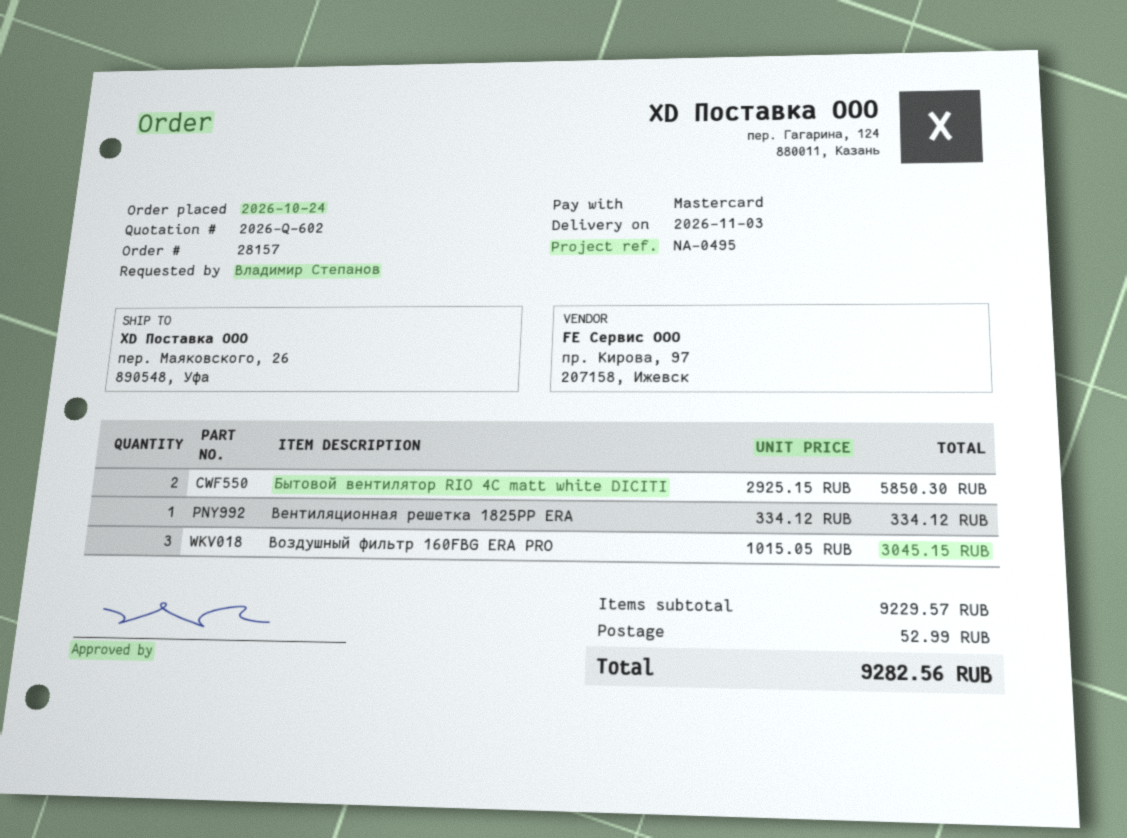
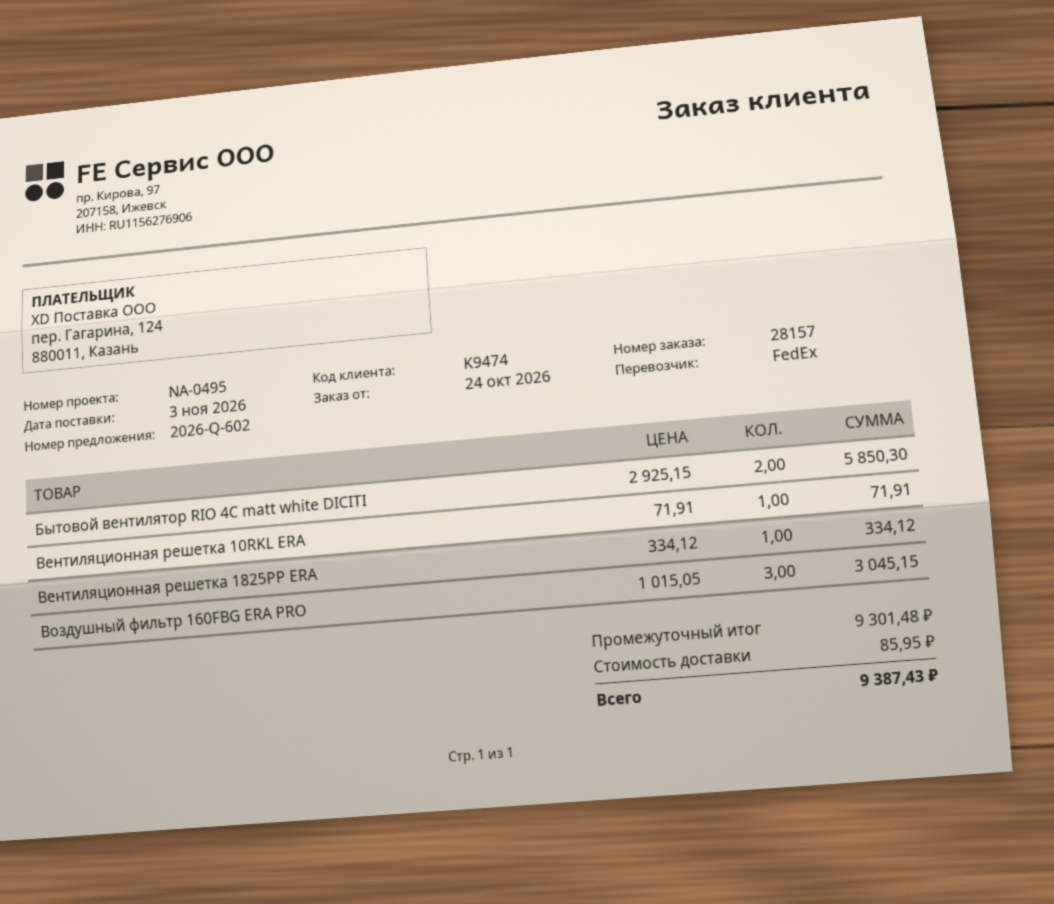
Вентиляционная решетка 10RKL ERA: none -> 1 x 71.91 = 71.91
subtotal: 9229.57 -> 9301.48
shipping: 52.99 -> 85.95
total: 9282.56 -> 9387.43

